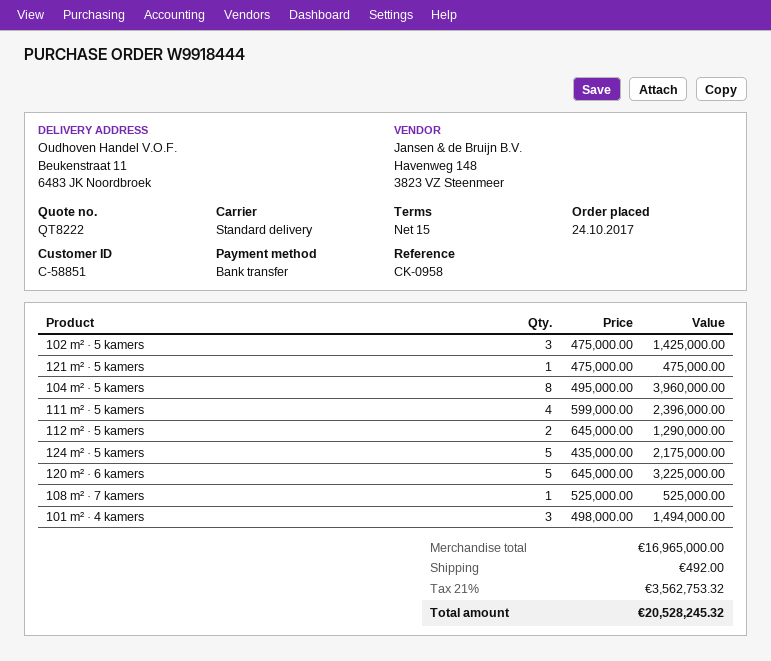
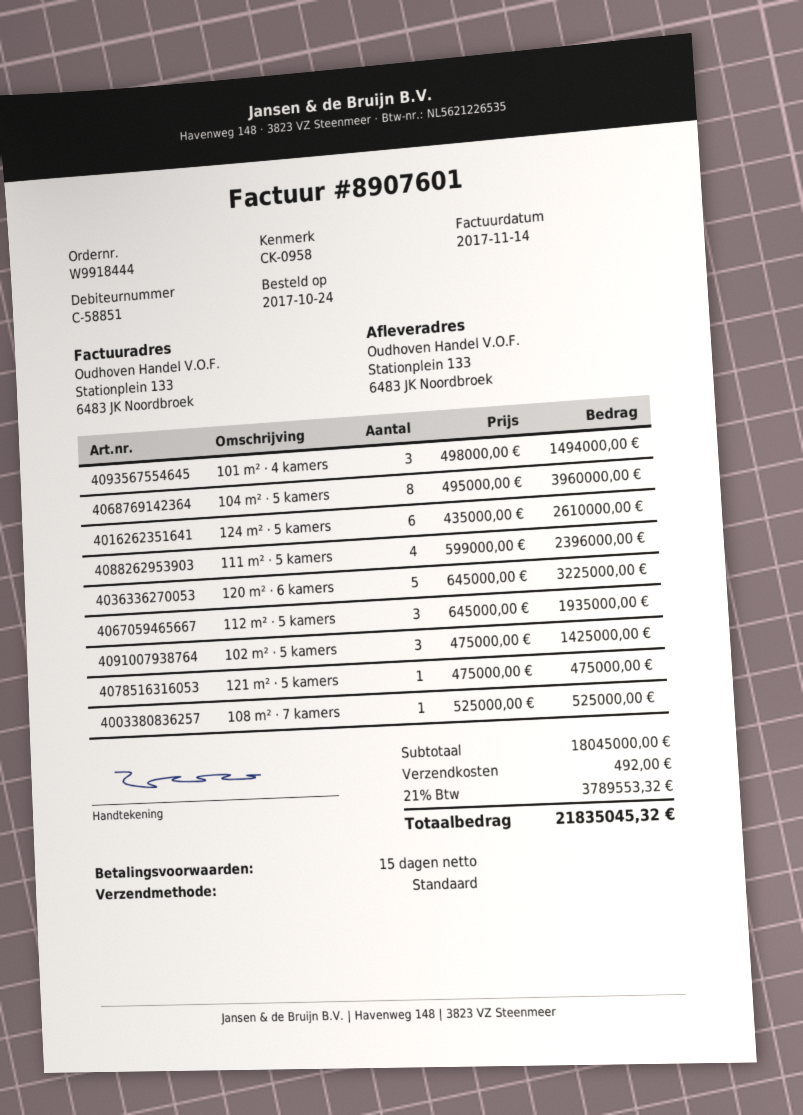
ship to: Beukenstraat 11, 6483 JK Noordbroek -> Stationplein 133, 6483 JK Noordbroek
112 m² · 5 kamers: 2 x 645000.00 = 1290000.00 -> 3 x 645000.00 = 1935000.00
124 m² · 5 kamers: 5 x 435000.00 = 2175000.00 -> 6 x 435000.00 = 2610000.00
subtotal: 16965000.00 -> 18045000.00
tax: 21% = 3562753.32 -> 21% = 3789553.32
total: 20528245.32 -> 21835045.32

